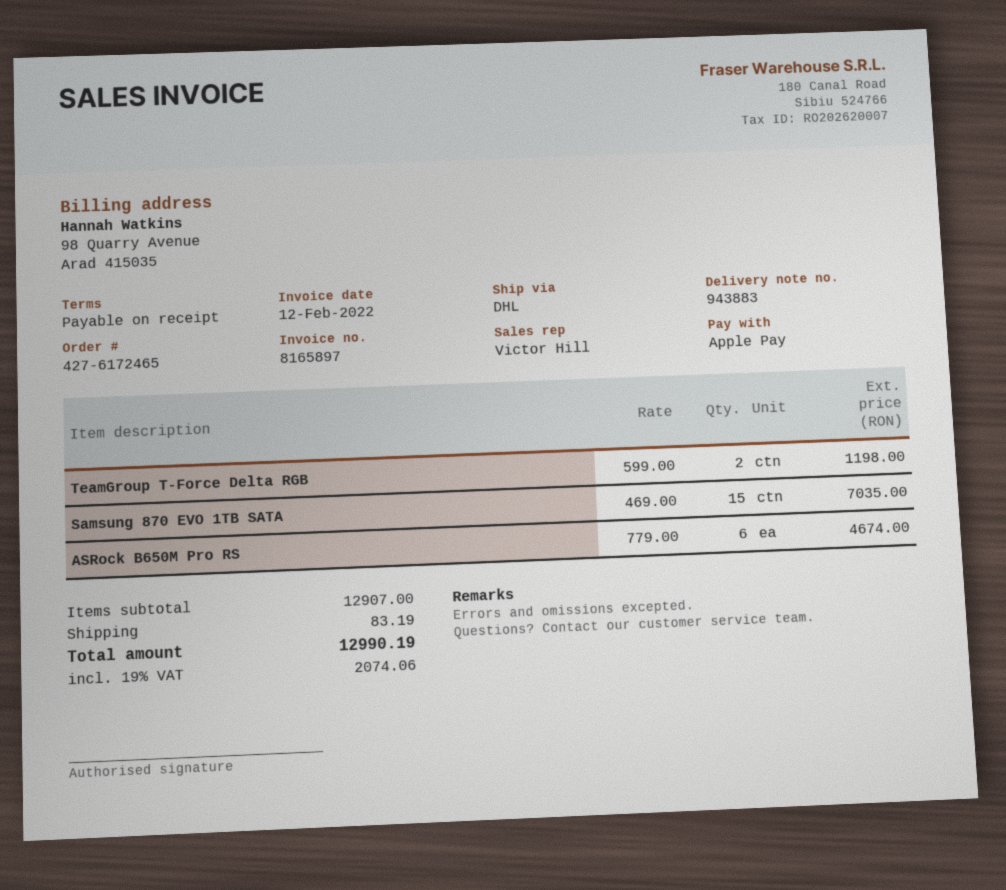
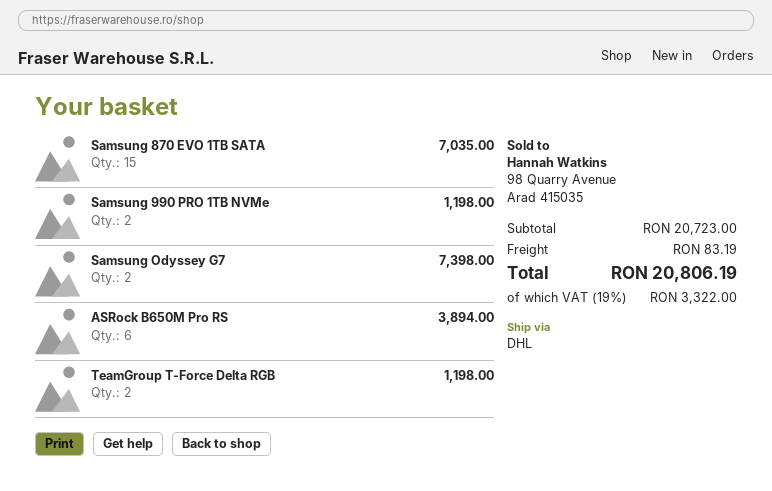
ASRock B650M Pro RS: 6 for 4674.00 -> 6 for 3894.00
Samsung 990 PRO 1TB NVMe: none -> 2 for 1198.00
Samsung Odyssey G7: none -> 2 for 7398.00
subtotal: 12907.00 -> 20723.00
tax: 19% = 2074.06 -> 19% = 3322.00
total: 12990.19 -> 20806.19

